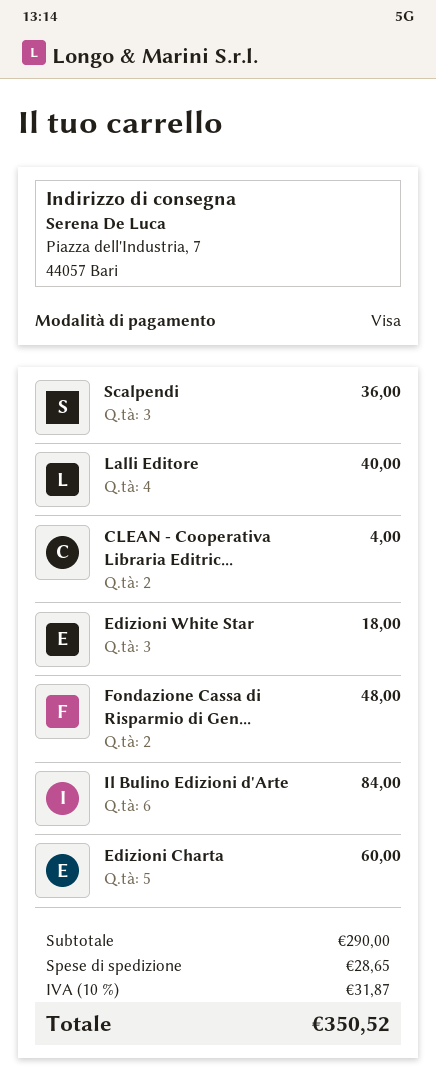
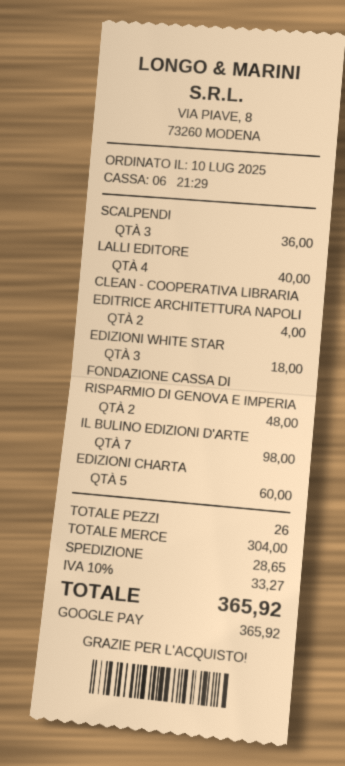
payment method: Visa -> Google Pay
Il Bulino Edizioni d'Arte: 6 for 84.00 -> 7 for 98.00
subtotal: 290.00 -> 304.00
tax: 10% = 31.87 -> 10% = 33.27
total: 350.52 -> 365.92

